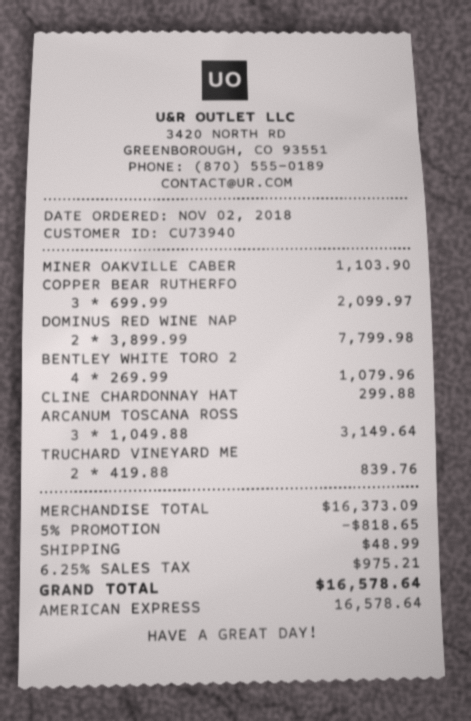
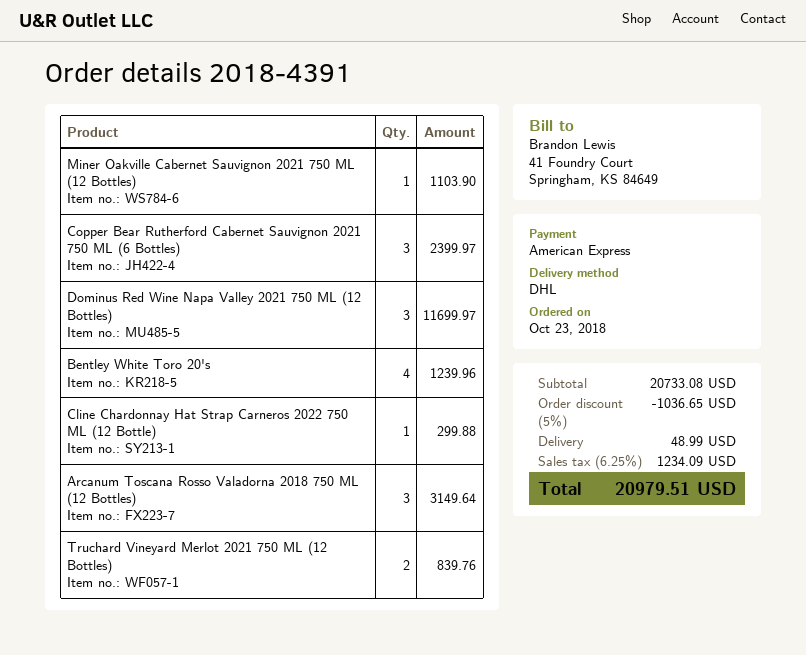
order date: 2018-11-02 -> 2018-10-23
COPPER BEAR RUTHERFO: 3 for 2099.97 -> 3 for 2399.97
DOMINUS RED WINE NAP: 2 for 7799.98 -> 3 for 11699.97
BENTLEY WHITE TORO 2: 4 for 1079.96 -> 4 for 1239.96
subtotal: 16373.09 -> 20733.08
discount: 5% = 818.65 -> 5% = 1036.65
tax: 6.25% = 975.21 -> 6.25% = 1234.09
total: 16578.64 -> 20979.51

